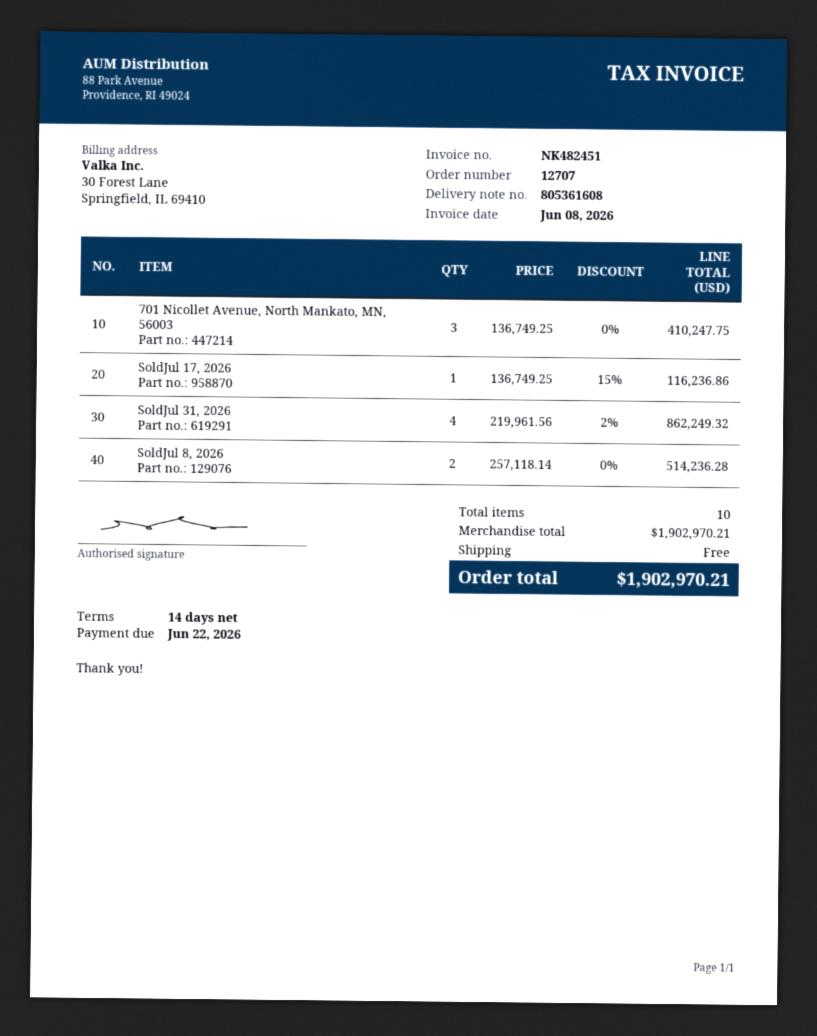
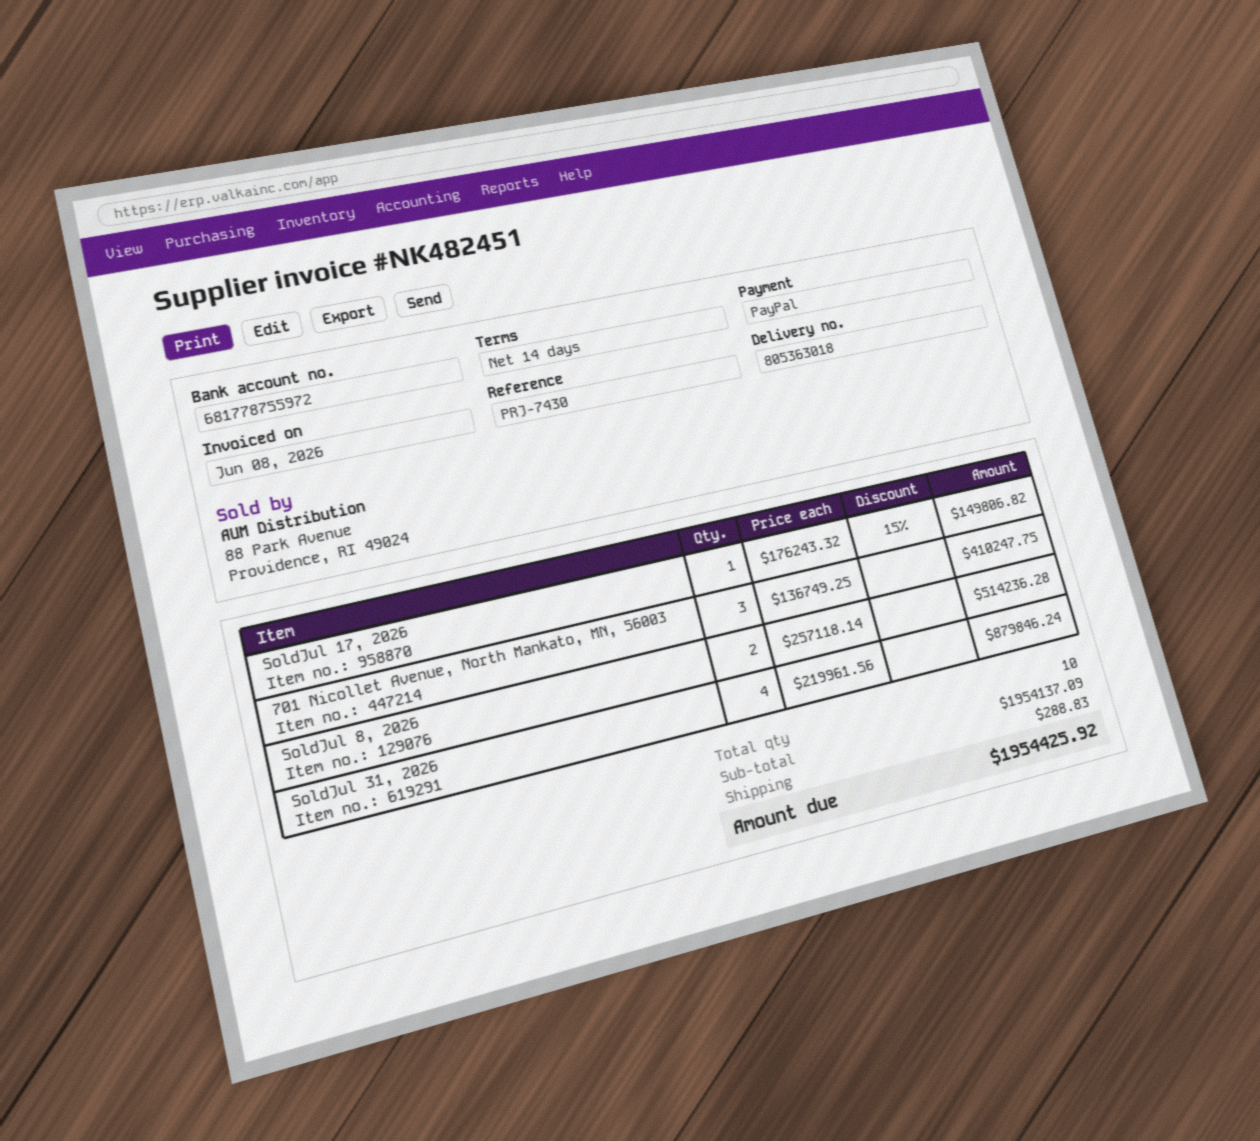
delivery note number: 805361608 -> 805363018
SoldJul 17, 2026: 1 x 136749.25 - 15% = 116236.86 -> 1 x 176243.32 - 15% = 149806.82
SoldJul 31, 2026: 4 x 219961.56 - 2% = 862249.32 -> 4 x 219961.56 = 879846.24
subtotal: 1902970.21 -> 1954137.09
shipping: 0.00 -> 288.83
total: 1902970.21 -> 1954425.92

